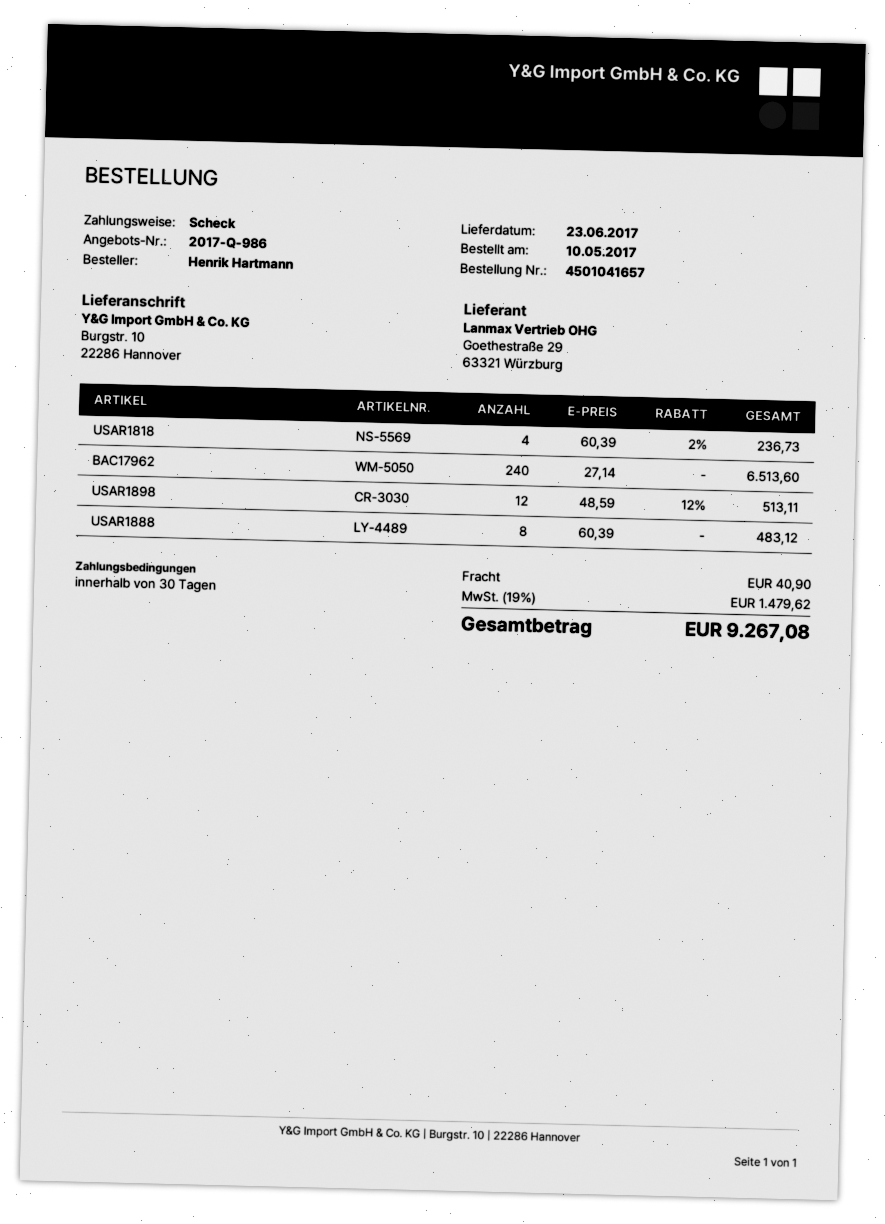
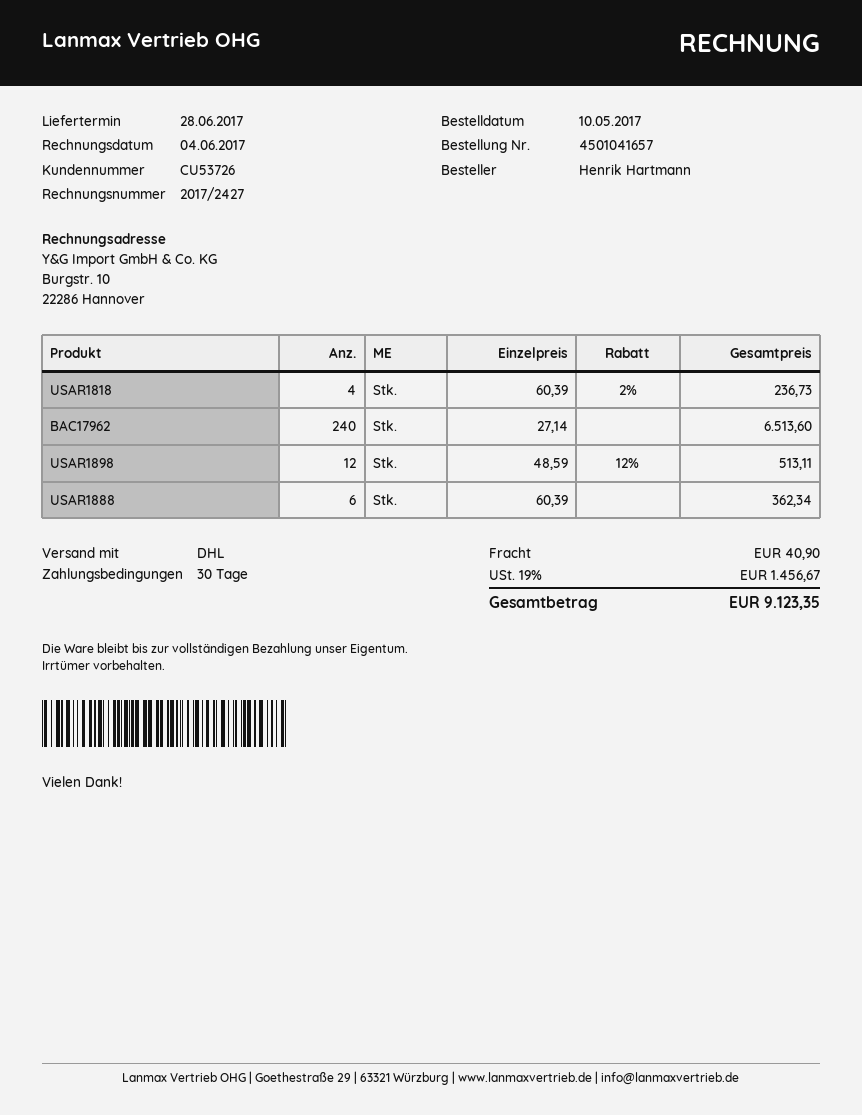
delivery date: 2017-06-23 -> 2017-06-28
USAR1888: 8 x 60.39 = 483.12 -> 6 x 60.39 = 362.34
tax: 19% = 1479.62 -> 19% = 1456.67
total: 9267.08 -> 9123.35

